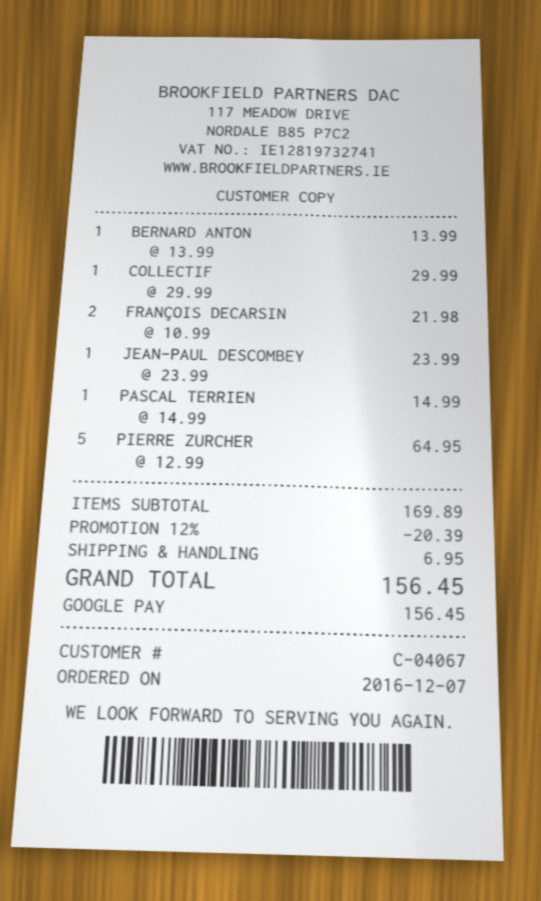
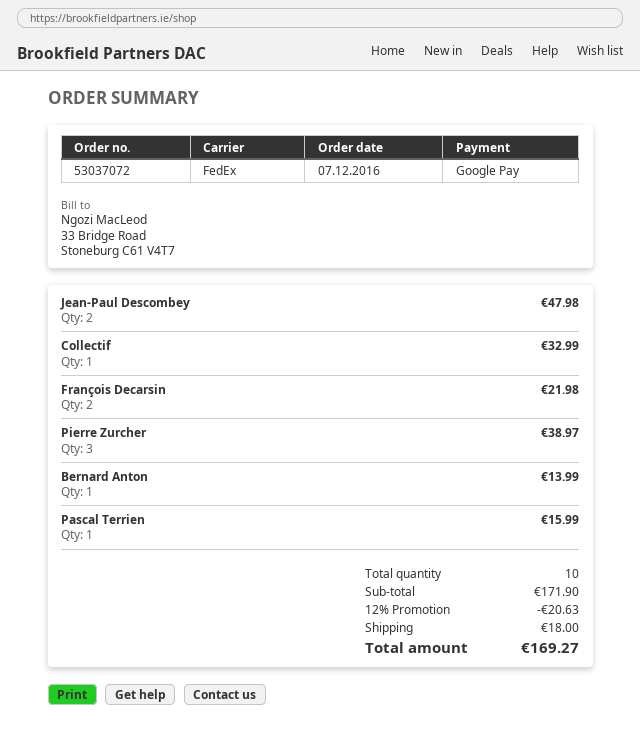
COLLECTIF: 1 for 29.99 -> 1 for 32.99
JEAN-PAUL DESCOMBEY: 1 for 23.99 -> 2 for 47.98
PASCAL TERRIEN: 1 for 14.99 -> 1 for 15.99
PIERRE ZURCHER: 5 for 64.95 -> 3 for 38.97
subtotal: 169.89 -> 171.90
discount: 12% = 20.39 -> 12% = 20.63
shipping: 6.95 -> 18.00
total: 156.45 -> 169.27

